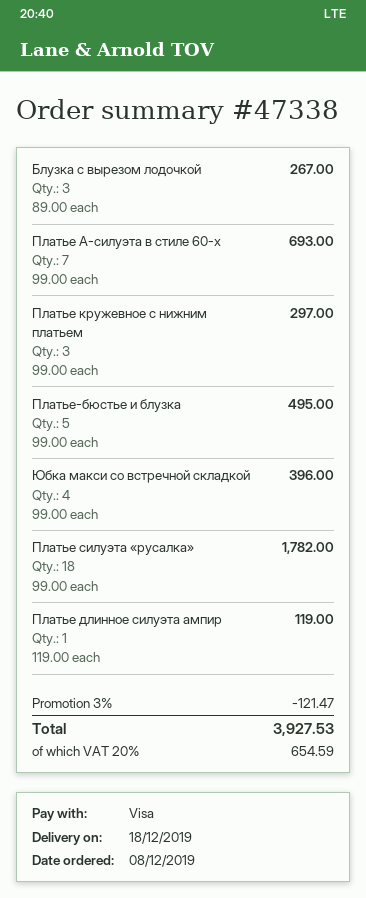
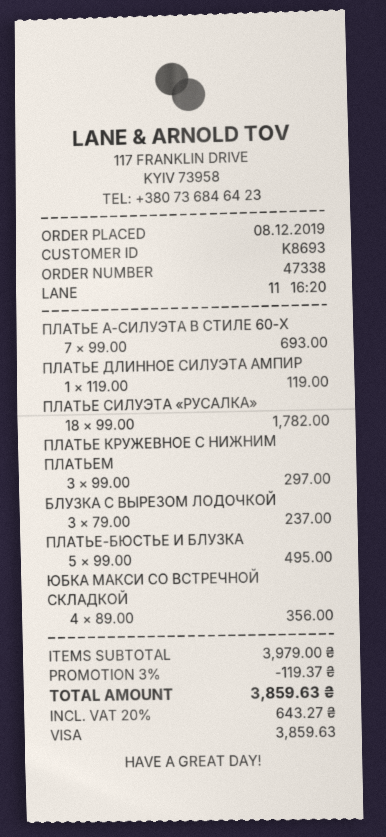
Блузка с вырезом лодочкой: 3 x 89.00 = 267.00 -> 3 x 79.00 = 237.00
Юбка макси со встречной складкой: 4 x 99.00 = 396.00 -> 4 x 89.00 = 356.00
discount: 3% = 121.47 -> 3% = 119.37
tax: 20% = 654.59 -> 20% = 643.27
total: 3927.53 -> 3859.63

